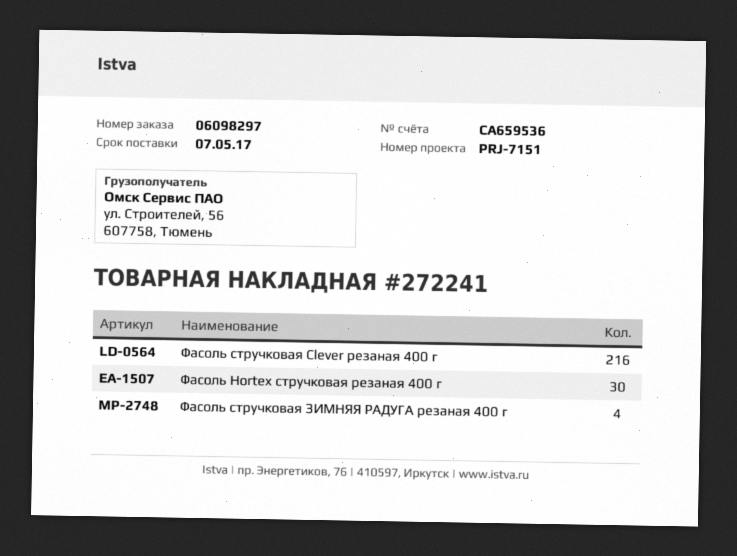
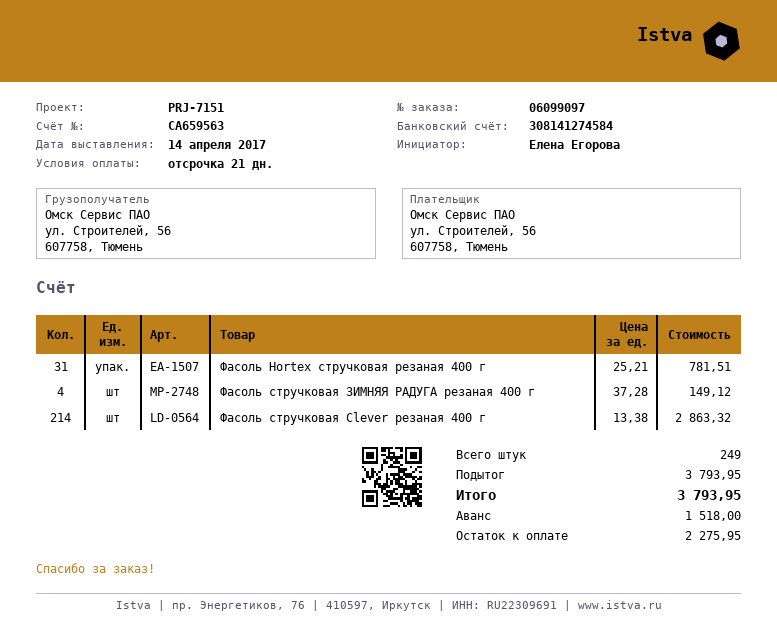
order number: 06098297 -> 06099097
invoice number: CA659536 -> CA659563
Фасоль стручковая Clever резаная 400 г: 216 -> 214
Фасоль Hortex стручковая резаная 400 г: 30 -> 31

